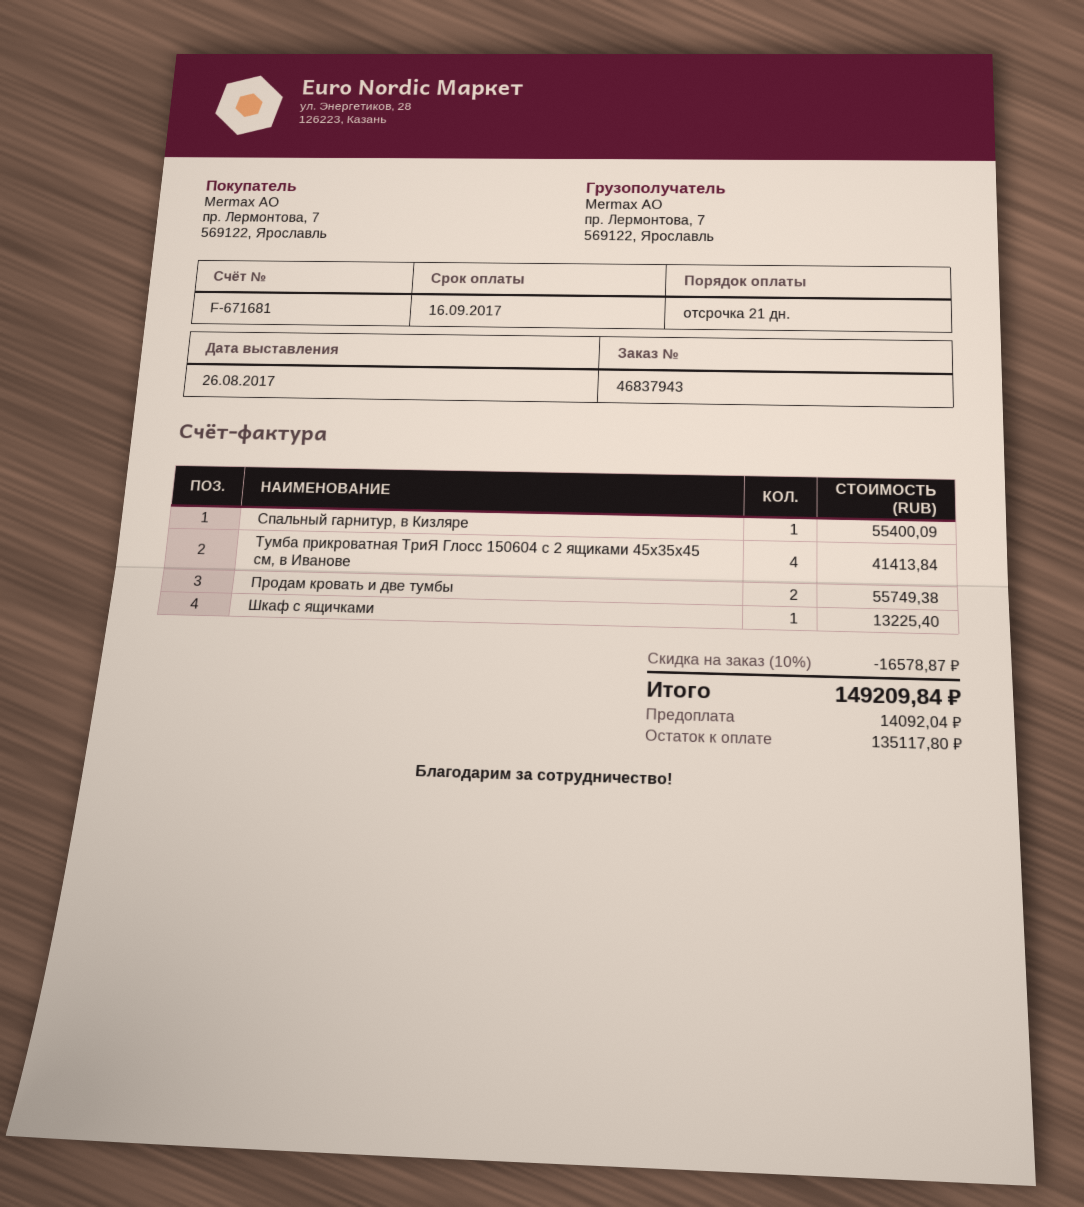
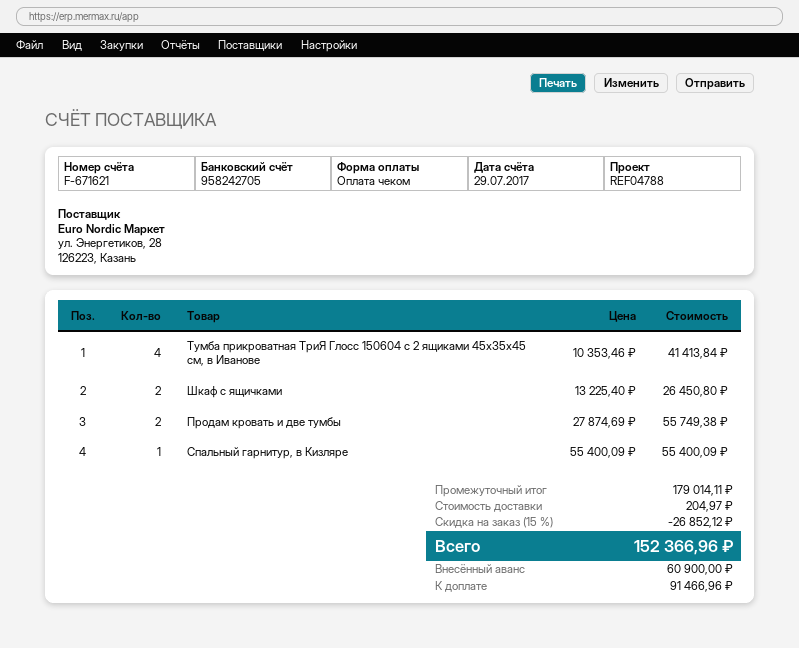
invoice number: F-671681 -> F-671621
invoice date: 2017-08-26 -> 2017-07-29
Шкаф с ящичками: 1 for 13225.40 -> 2 for 26450.80
discount: 10% = 16578.87 -> 15% = 26852.12
shipping: none -> 204.97
total: 149209.84 -> 152366.96
deposit: 14092.04 -> 60900.00
balance: 135117.80 -> 91466.96

